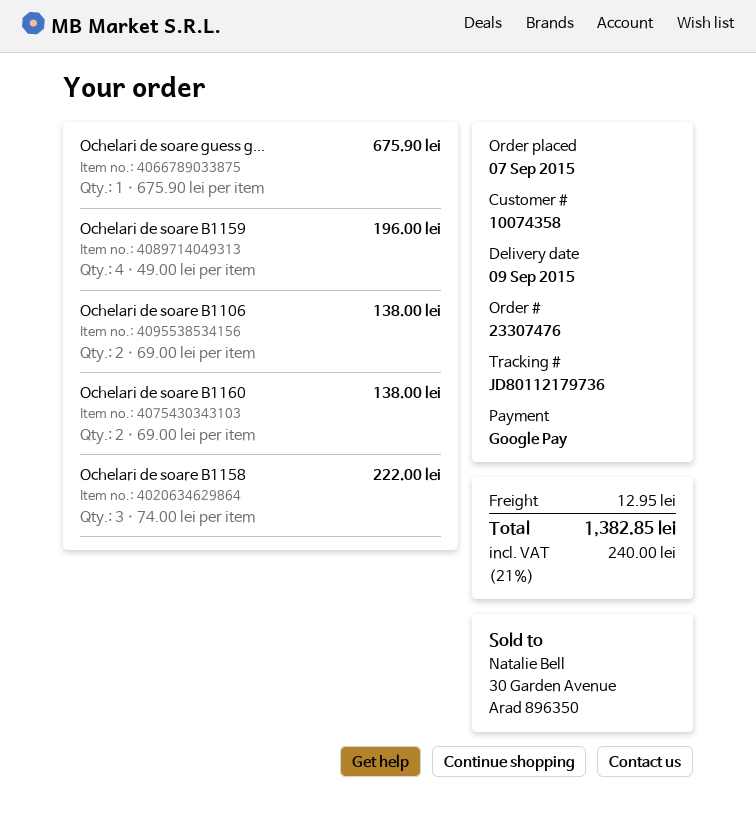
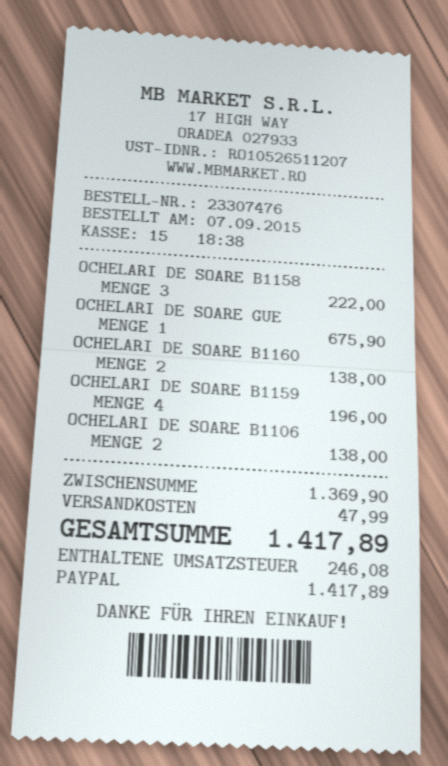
payment method: Google Pay -> PayPal
shipping: 12.95 -> 47.99
tax: 240.00 -> 246.08
total: 1382.85 -> 1417.89

